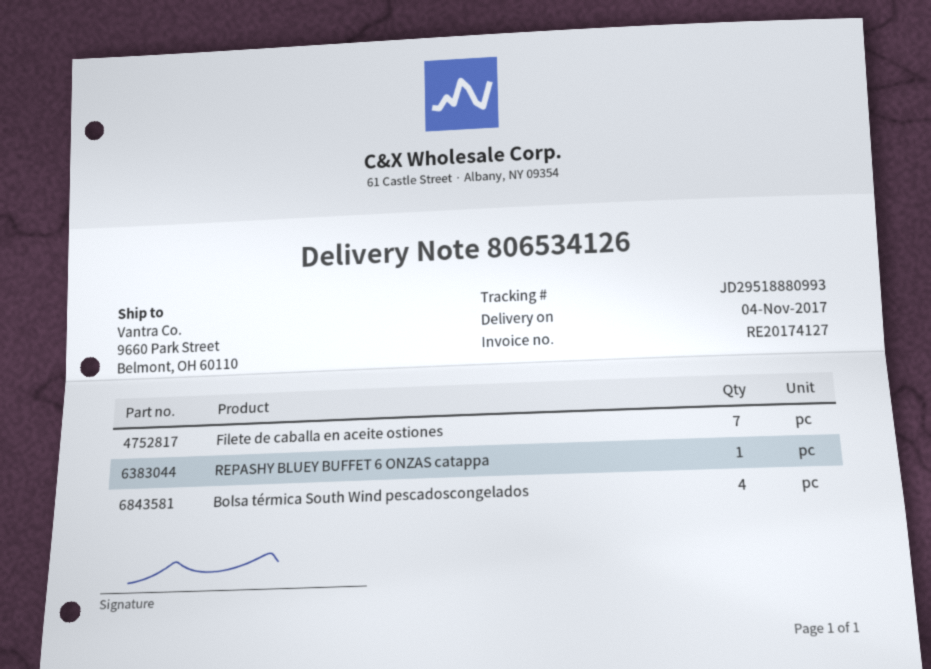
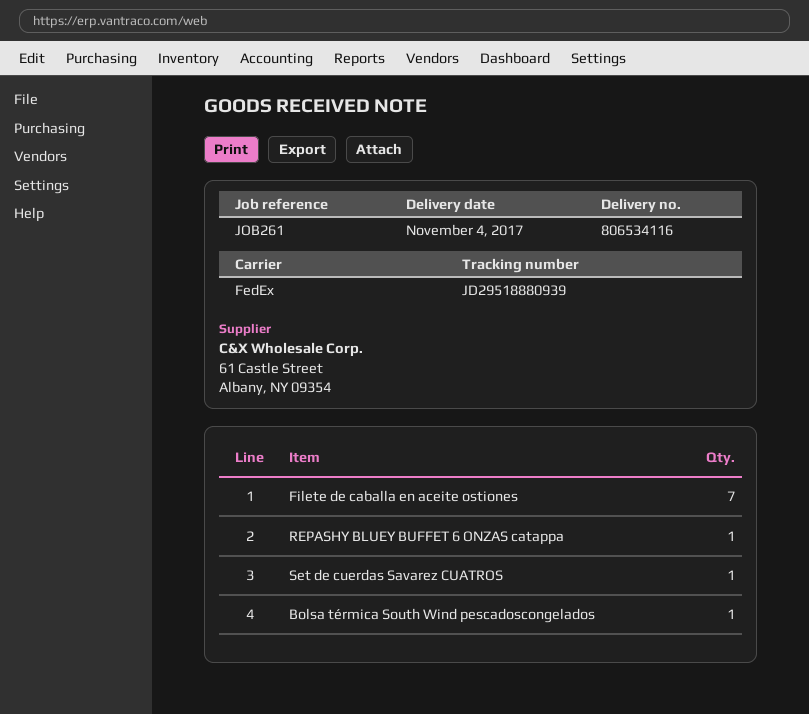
delivery note number: 806534126 -> 806534116
tracking number: JD29518880993 -> JD29518880939
Bolsa térmica South Wind pescadoscongelados: 4 -> 1
Set de cuerdas Savarez CUATROS: none -> 1

